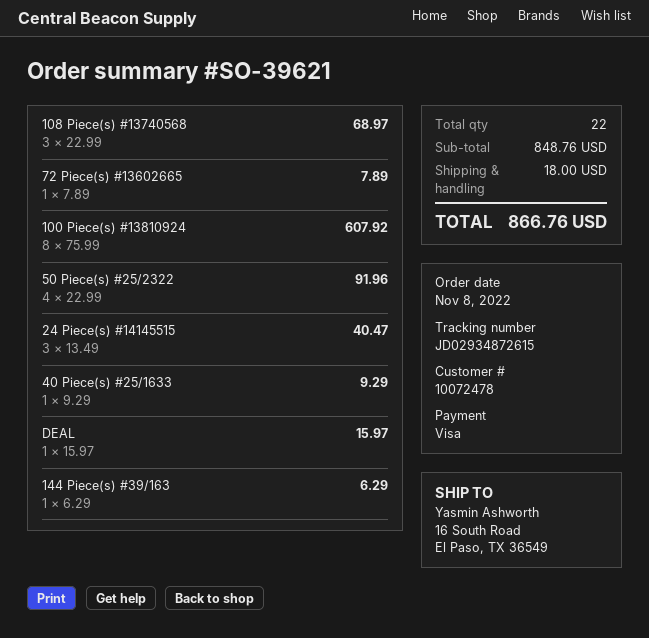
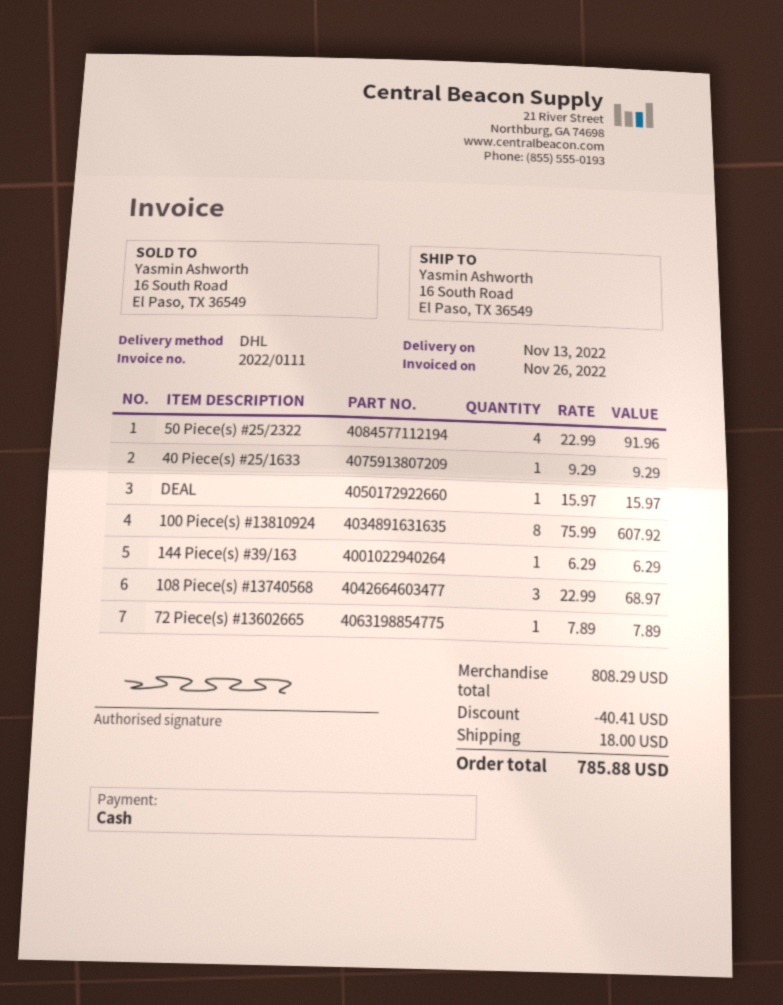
payment method: Visa -> cash
24 Piece(s) #14145515: 3 x 13.49 = 40.47 -> none
subtotal: 848.76 -> 808.29
discount: none -> 40.41
total: 866.76 -> 785.88

